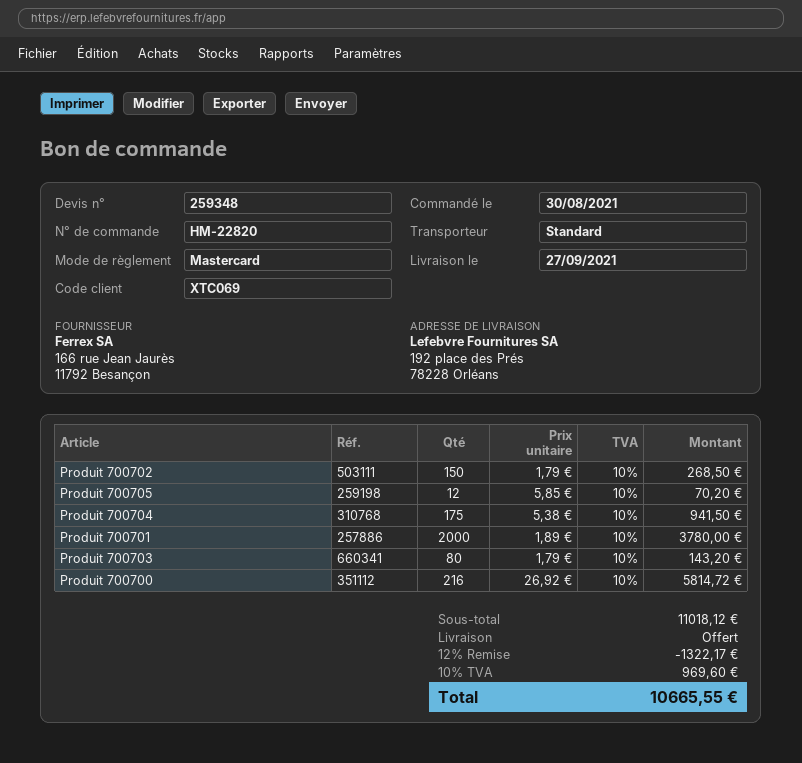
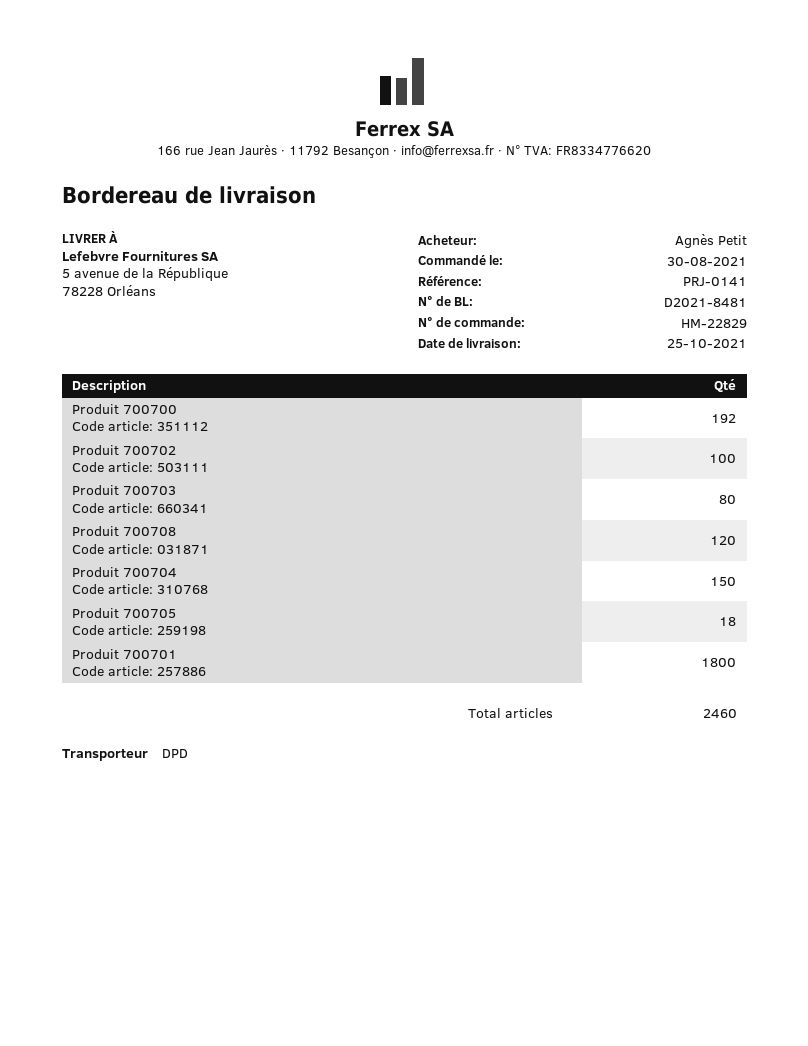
order number: HM-22820 -> HM-22829
delivery date: 2021-09-27 -> 2021-10-25
shipping method: standard -> DPD
ship to: 192 place des Prés, 78228 Orléans -> 5 avenue de la République, 78228 Orléans
Produit 700702: 150 -> 100
Produit 700705: 12 -> 18
Produit 700704: 175 -> 150
Produit 700701: 2000 -> 1800
Produit 700700: 216 -> 192
Produit 700708: none -> 120

